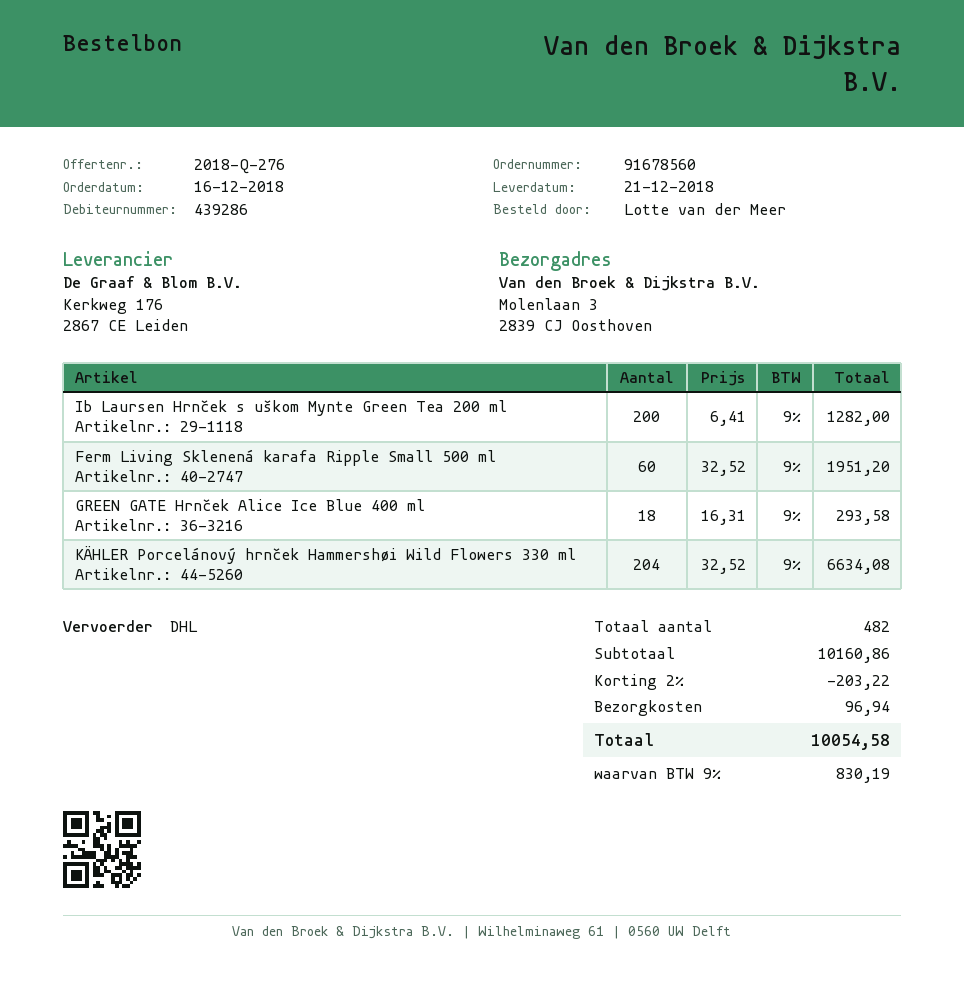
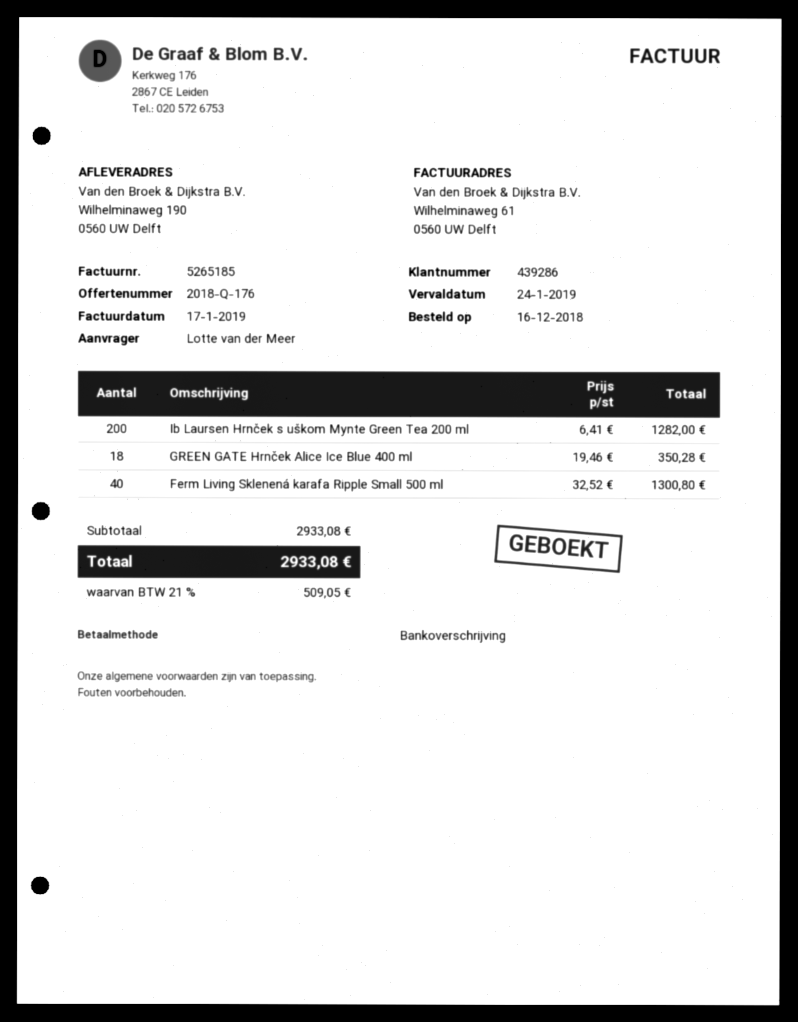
quote number: 2018-Q-276 -> 2018-Q-176
ship to: Molenlaan 3, 2839 CJ Oosthoven -> Wilhelminaweg 190, 0560 UW Delft
Ferm Living Sklenená karafa Ripple Small 500 ml: 60 x 32.52 = 1951.20 -> 40 x 32.52 = 1300.80
GREEN GATE Hrnček Alice Ice Blue 400 ml: 18 x 16.31 = 293.58 -> 18 x 19.46 = 350.28
KÄHLER Porcelánový hrnček Hammershøi Wild Flowers 330 ml: 204 x 32.52 = 6634.08 -> none
subtotal: 10160.86 -> 2933.08
discount: 2% = 203.22 -> none
shipping: 96.94 -> none
tax: 9% = 830.19 -> 21% = 509.05
total: 10054.58 -> 2933.08

